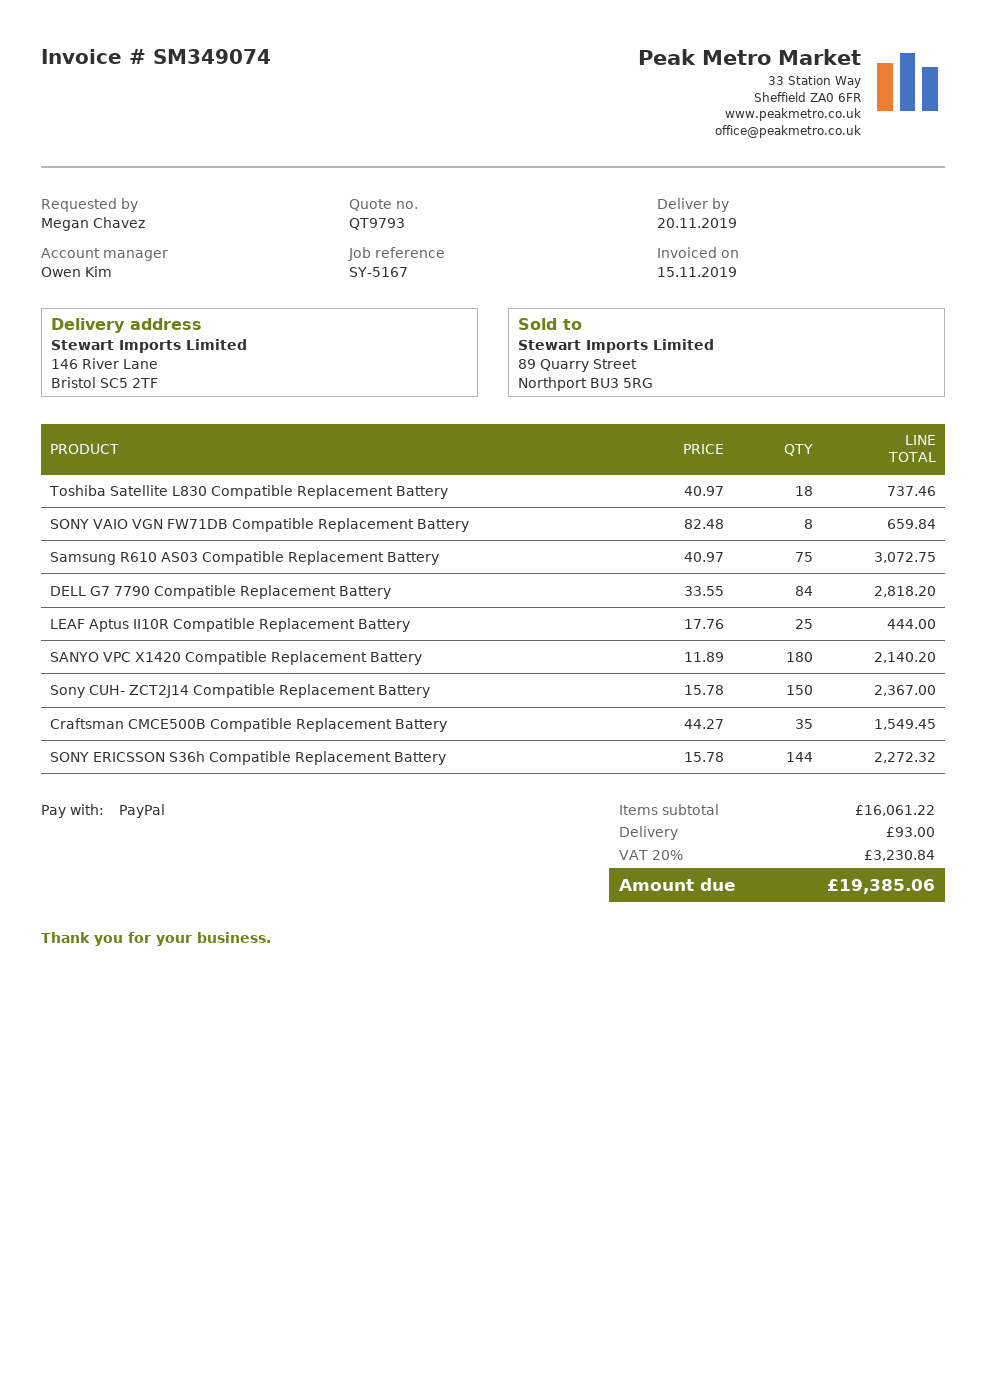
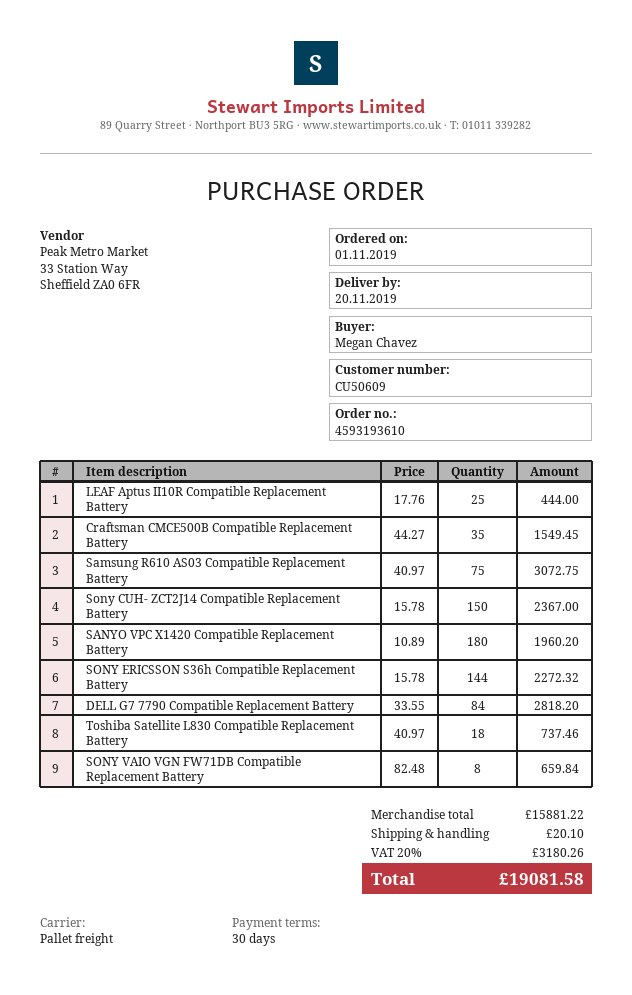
SANYO VPC X1420 Compatible Replacement Battery: 180 x 11.89 = 2140.20 -> 180 x 10.89 = 1960.20
subtotal: 16061.22 -> 15881.22
shipping: 93.00 -> 20.10
tax: 20% = 3230.84 -> 20% = 3180.26
total: 19385.06 -> 19081.58

